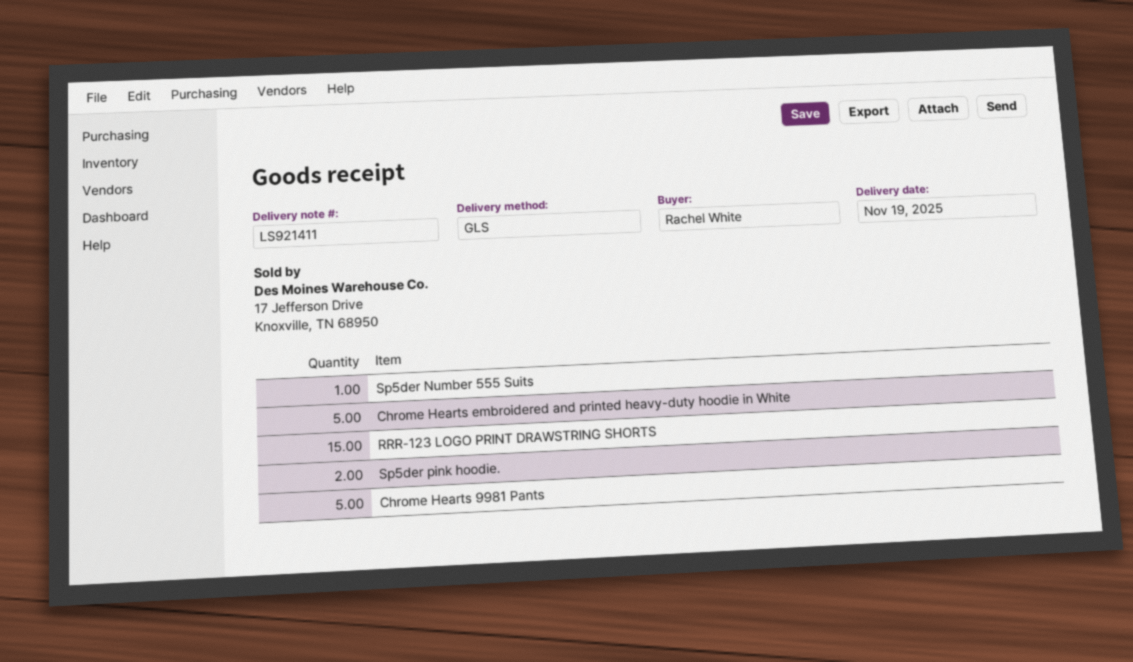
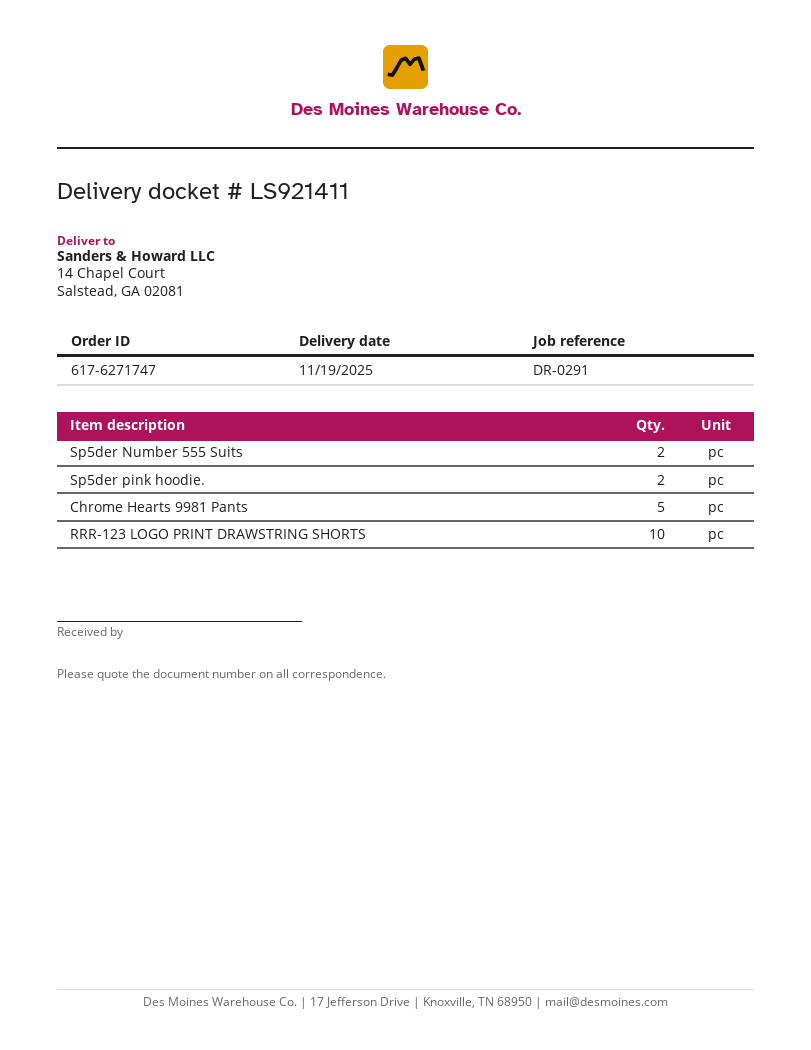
Sp5der Number 555 Suits: 1 -> 2
Chrome Hearts embroidered and printed heavy-duty hoodie in White: 5 -> none
RRR-123 LOGO PRINT DRAWSTRING SHORTS: 15 -> 10

